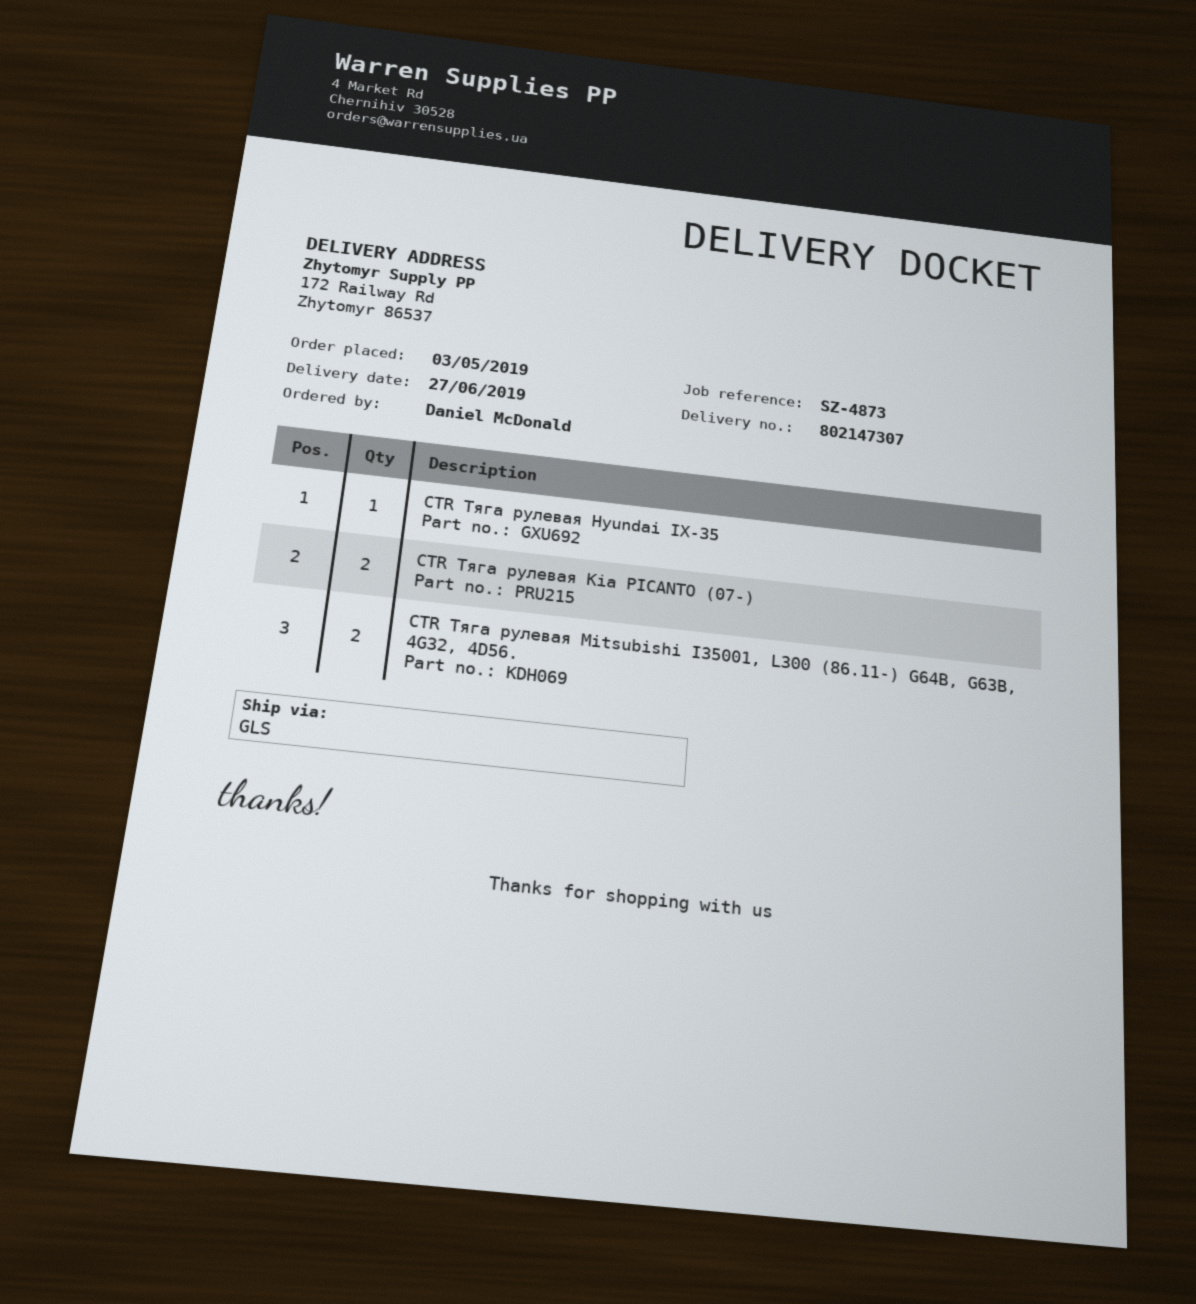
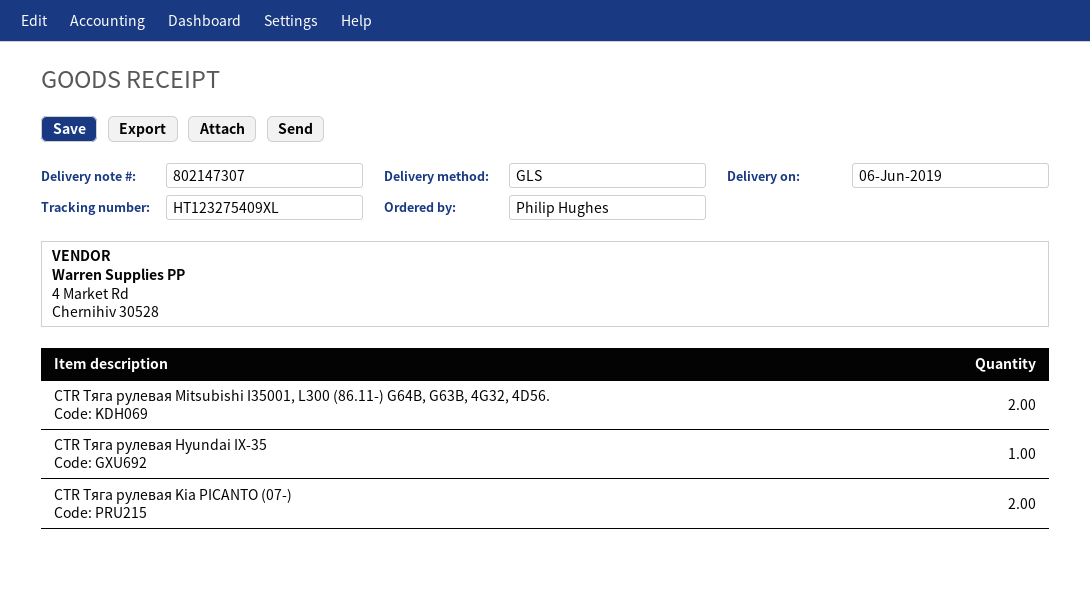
delivery date: 2019-06-27 -> 2019-06-06
ordered by: Daniel McDonald -> Philip Hughes

